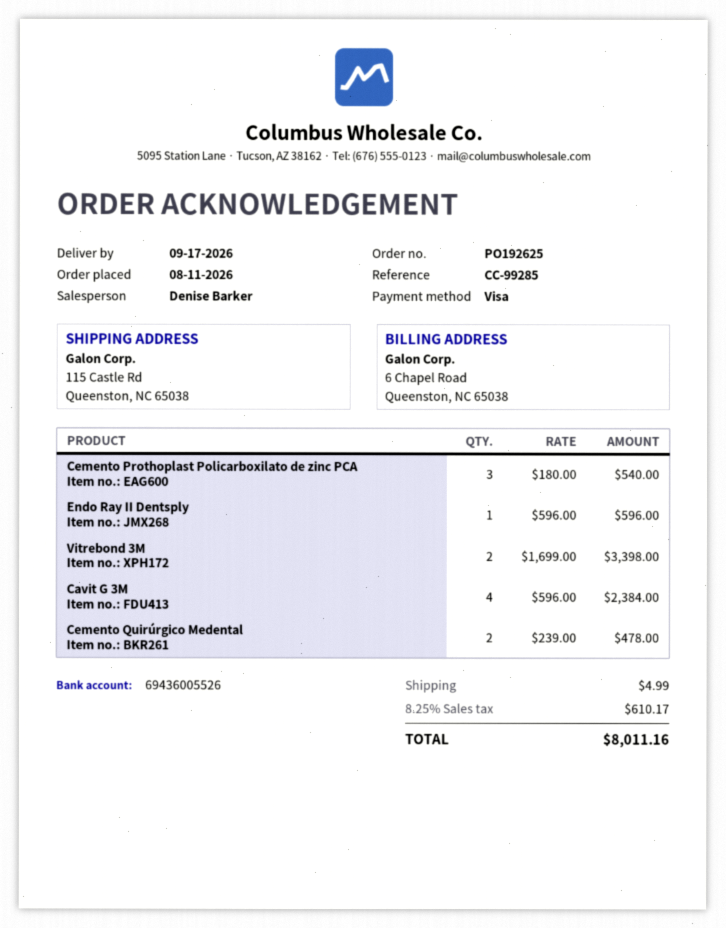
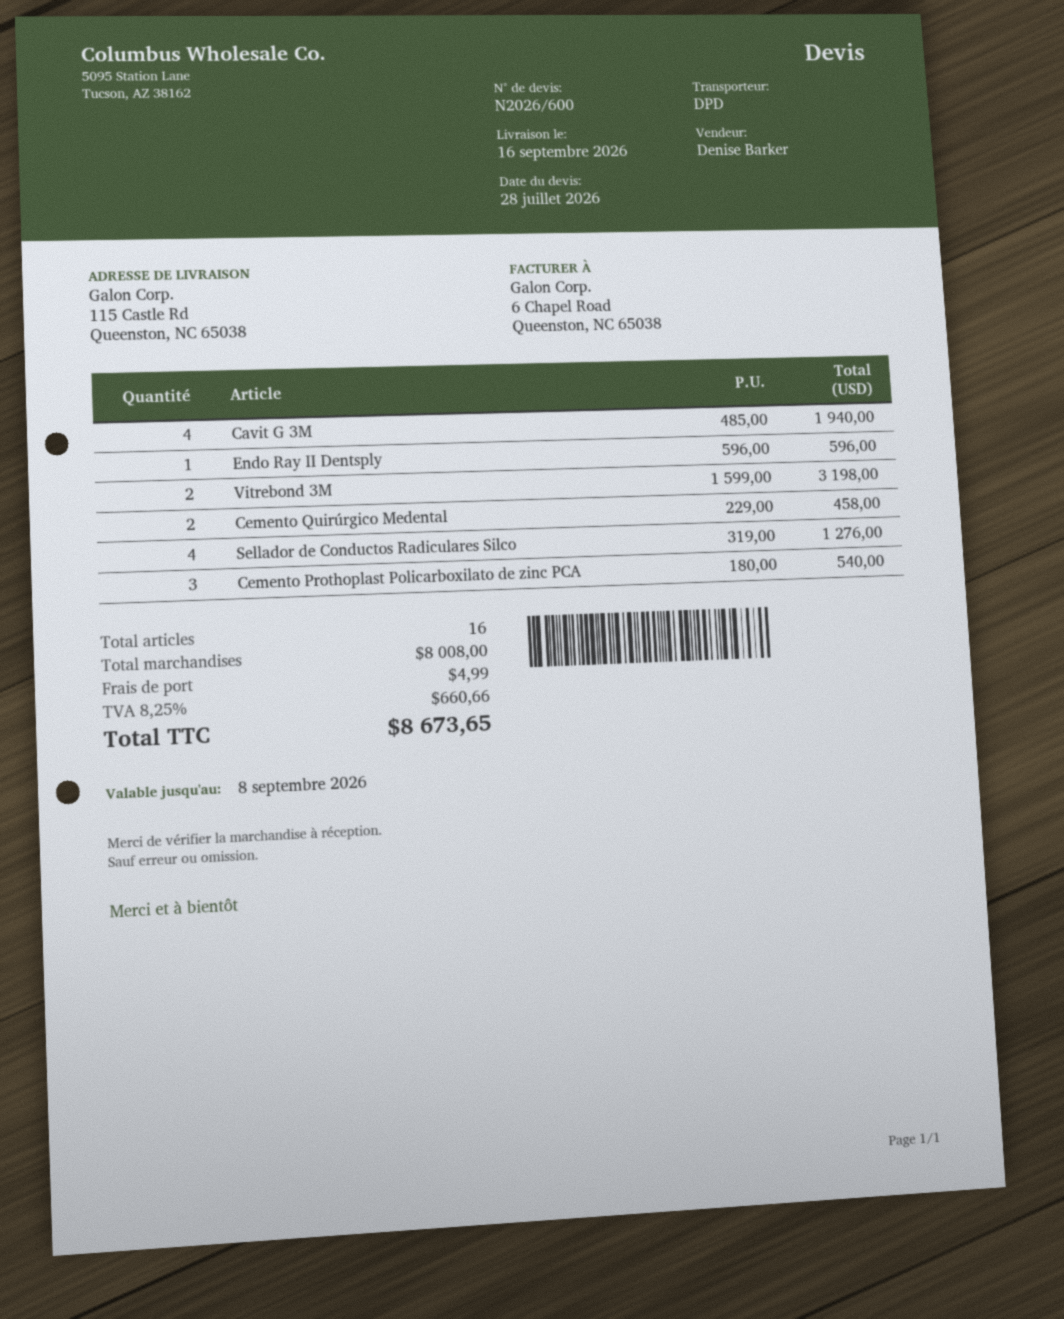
delivery date: 2026-09-17 -> 2026-09-16
Vitrebond 3M: 2 x 1699.00 = 3398.00 -> 2 x 1599.00 = 3198.00
Cavit G 3M: 4 x 596.00 = 2384.00 -> 4 x 485.00 = 1940.00
Cemento Quirúrgico Medental: 2 x 239.00 = 478.00 -> 2 x 229.00 = 458.00
Sellador de Conductos Radiculares Silco: none -> 4 x 319.00 = 1276.00
tax: 8.25% = 610.17 -> 8.25% = 660.66
total: 8011.16 -> 8673.65

